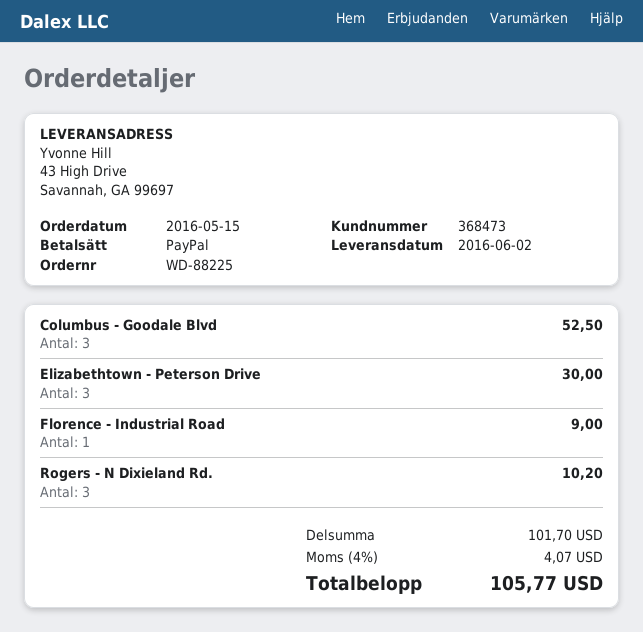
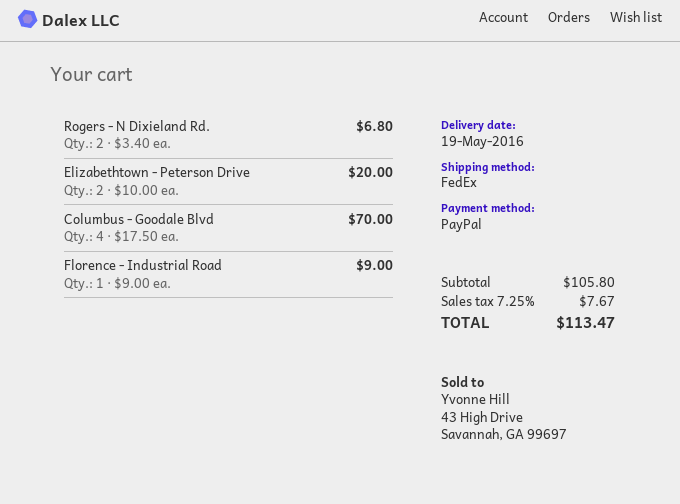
delivery date: 2016-06-02 -> 2016-05-19
Columbus - Goodale Blvd: 3 for 52.50 -> 4 for 70.00
Elizabethtown - Peterson Drive: 3 for 30.00 -> 2 for 20.00
Rogers - N Dixieland Rd.: 3 for 10.20 -> 2 for 6.80
subtotal: 101.70 -> 105.80
tax: 4% = 4.07 -> 7.25% = 7.67
total: 105.77 -> 113.47

